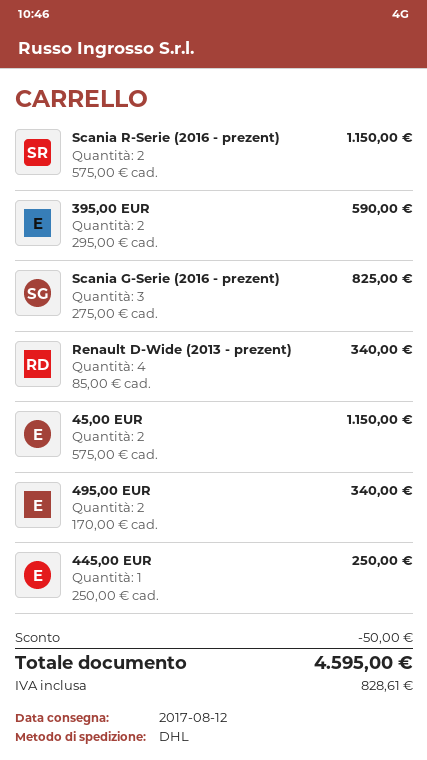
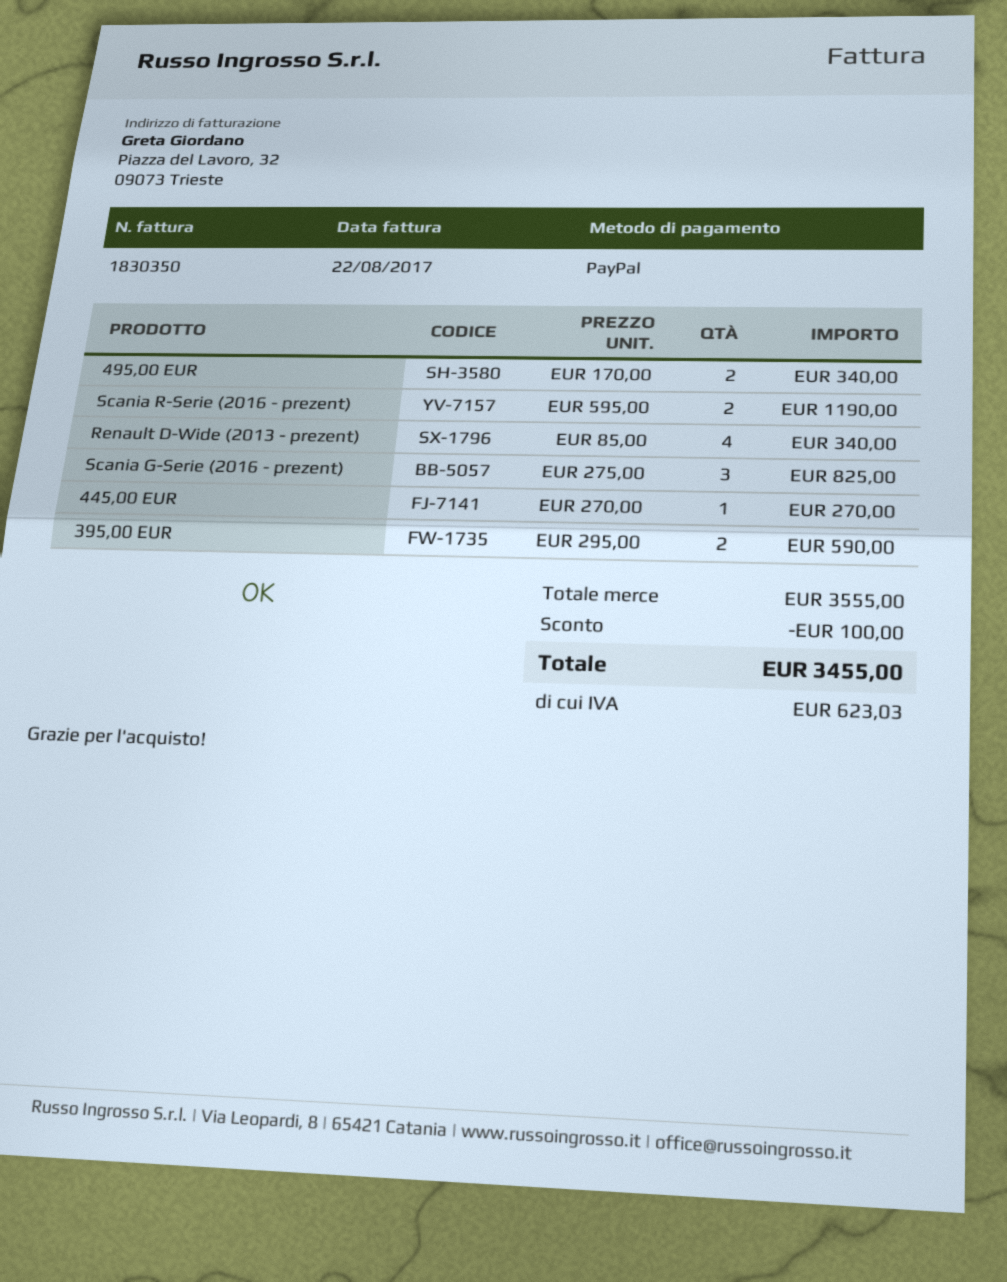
Scania R-Serie (2016 - prezent): 2 x 575.00 = 1150.00 -> 2 x 595.00 = 1190.00
45,00 EUR: 2 x 575.00 = 1150.00 -> none
445,00 EUR: 1 x 250.00 = 250.00 -> 1 x 270.00 = 270.00
discount: 50.00 -> 100.00
tax: 828.61 -> 623.03
total: 4595.00 -> 3455.00

